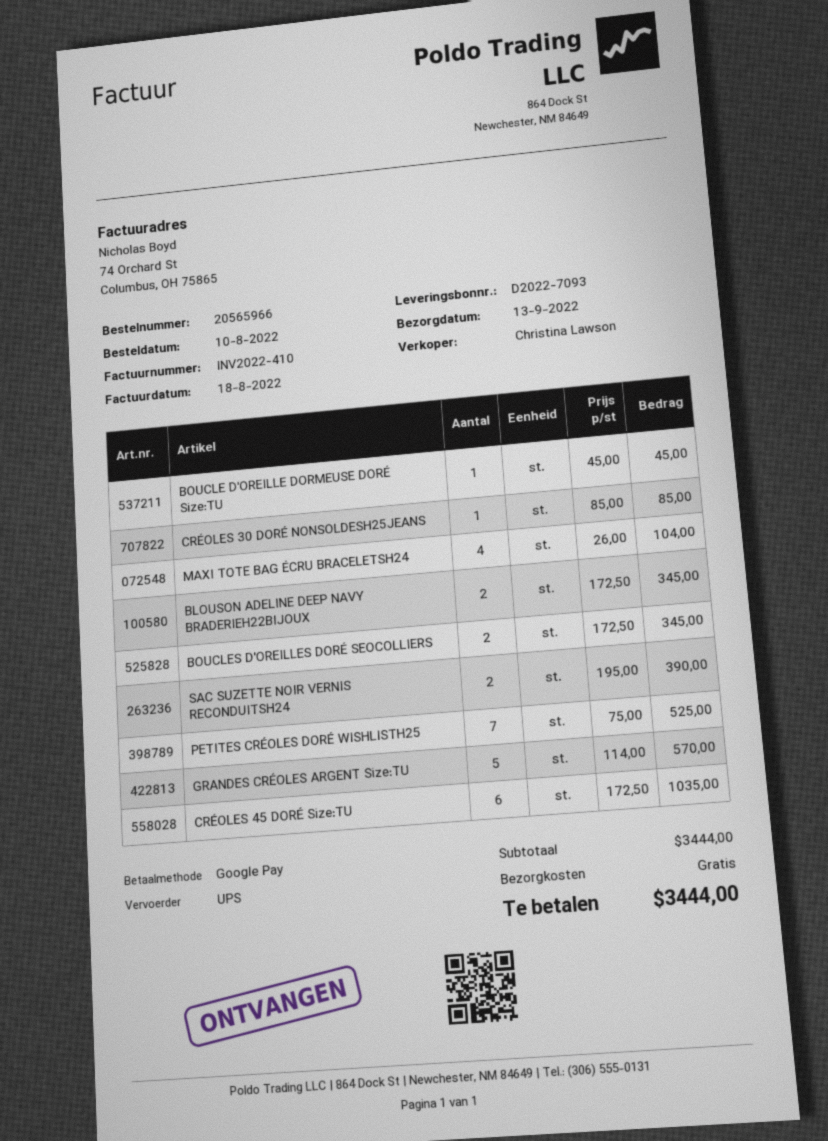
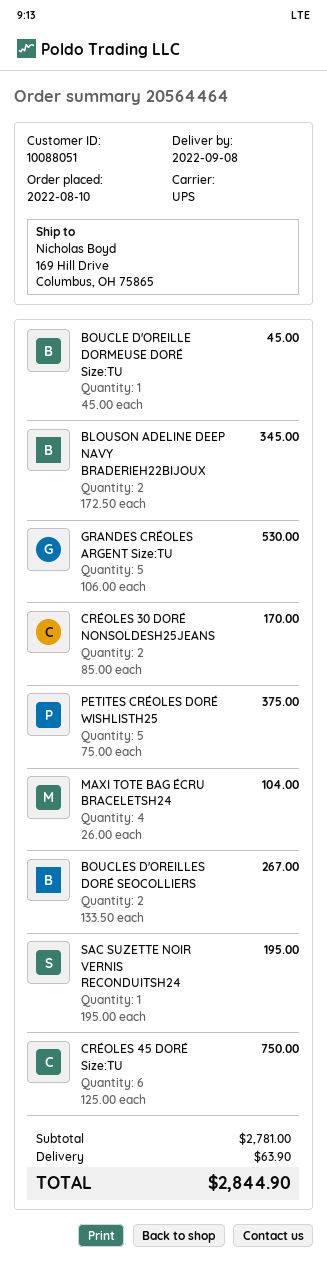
order number: 20565966 -> 20564464
delivery date: 2022-09-13 -> 2022-09-08
CRÉOLES 30 DORÉ NONSOLDESH25JEANS: 1 x 85.00 = 85.00 -> 2 x 85.00 = 170.00
BOUCLES D'OREILLES DORÉ SEOCOLLIERS: 2 x 172.50 = 345.00 -> 2 x 133.50 = 267.00
SAC SUZETTE NOIR VERNIS RECONDUITSH24: 2 x 195.00 = 390.00 -> 1 x 195.00 = 195.00
PETITES CRÉOLES DORÉ WISHLISTH25: 7 x 75.00 = 525.00 -> 5 x 75.00 = 375.00
GRANDES CRÉOLES ARGENT Size:TU: 5 x 114.00 = 570.00 -> 5 x 106.00 = 530.00
CRÉOLES 45 DORÉ Size:TU: 6 x 172.50 = 1035.00 -> 6 x 125.00 = 750.00
subtotal: 3444.00 -> 2781.00
shipping: 0.00 -> 63.90
total: 3444.00 -> 2844.90

